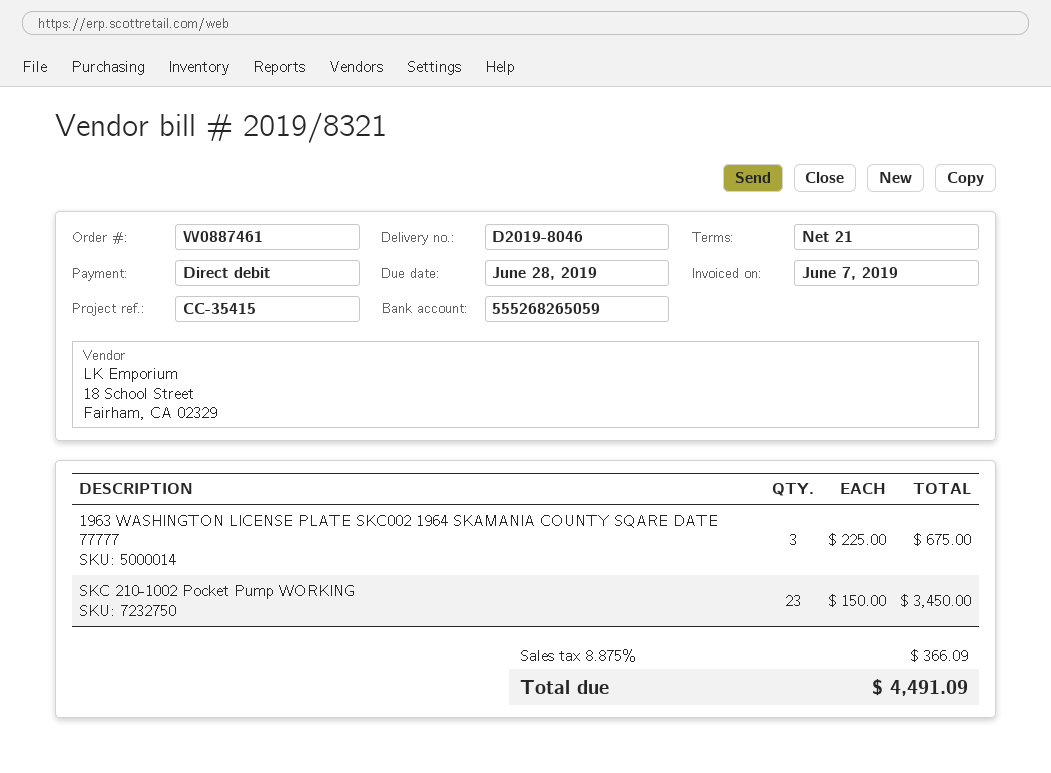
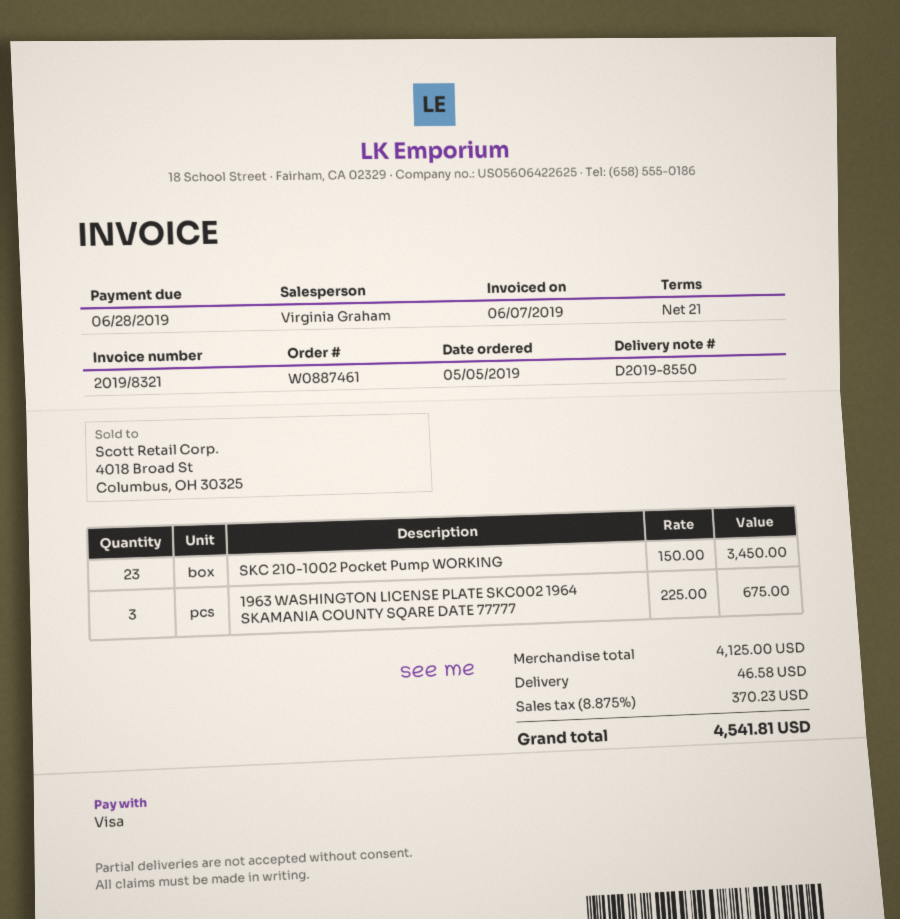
delivery note number: D2019-8046 -> D2019-8550
payment method: direct debit -> Visa
shipping: none -> 46.58
tax: 8.875% = 366.09 -> 8.875% = 370.23
total: 4491.09 -> 4541.81

